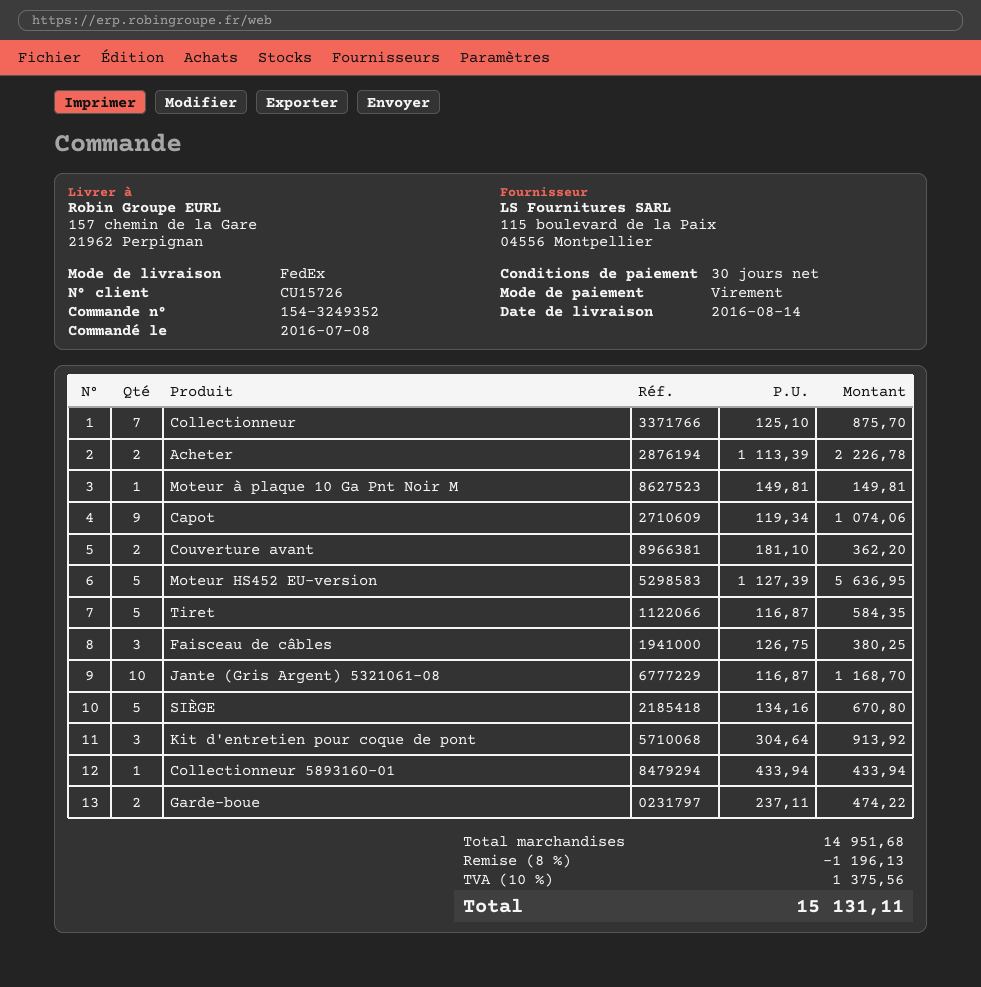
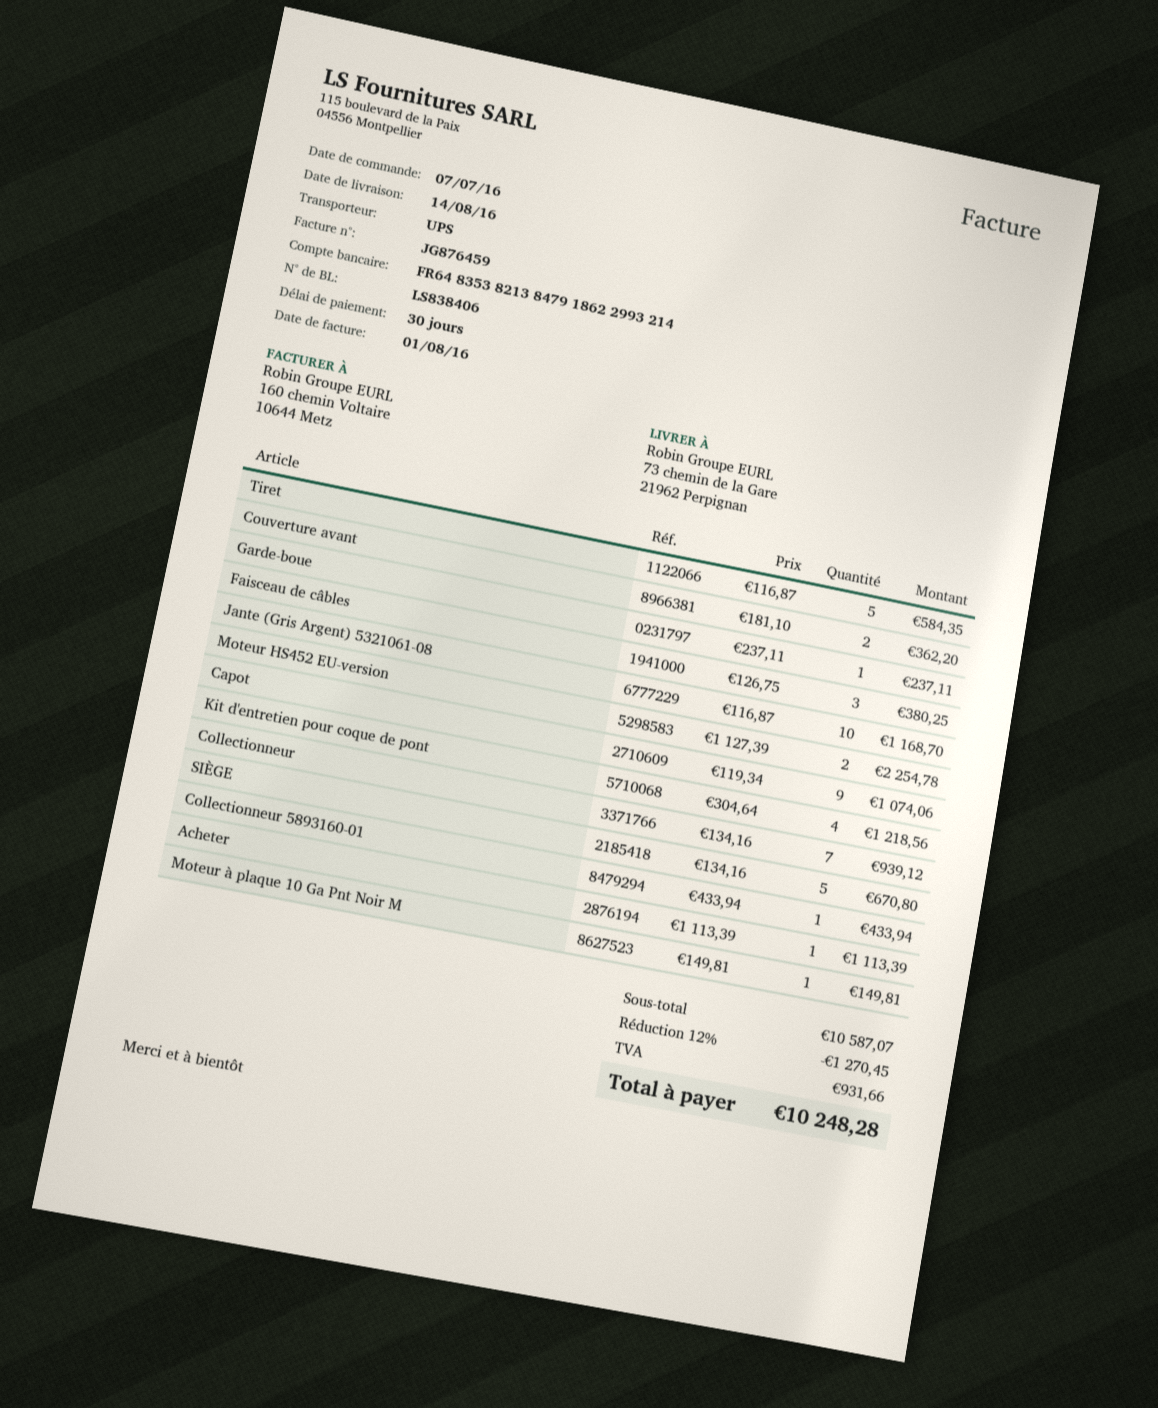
order date: 2016-07-08 -> 2016-07-07
shipping method: FedEx -> UPS
ship to: 157 chemin de la Gare, 21962 Perpignan -> 73 chemin de la Gare, 21962 Perpignan
Collectionneur: 7 x 125.10 = 875.70 -> 7 x 134.16 = 939.12
Acheter: 2 x 1113.39 = 2226.78 -> 1 x 1113.39 = 1113.39
Moteur HS452 EU-version: 5 x 1127.39 = 5636.95 -> 2 x 1127.39 = 2254.78
Kit d'entretien pour coque de pont: 3 x 304.64 = 913.92 -> 4 x 304.64 = 1218.56
Garde-boue: 2 x 237.11 = 474.22 -> 1 x 237.11 = 237.11
subtotal: 14951.68 -> 10587.07
discount: 8% = 1196.13 -> 12% = 1270.45
tax: 1375.56 -> 931.66
total: 15131.11 -> 10248.28

